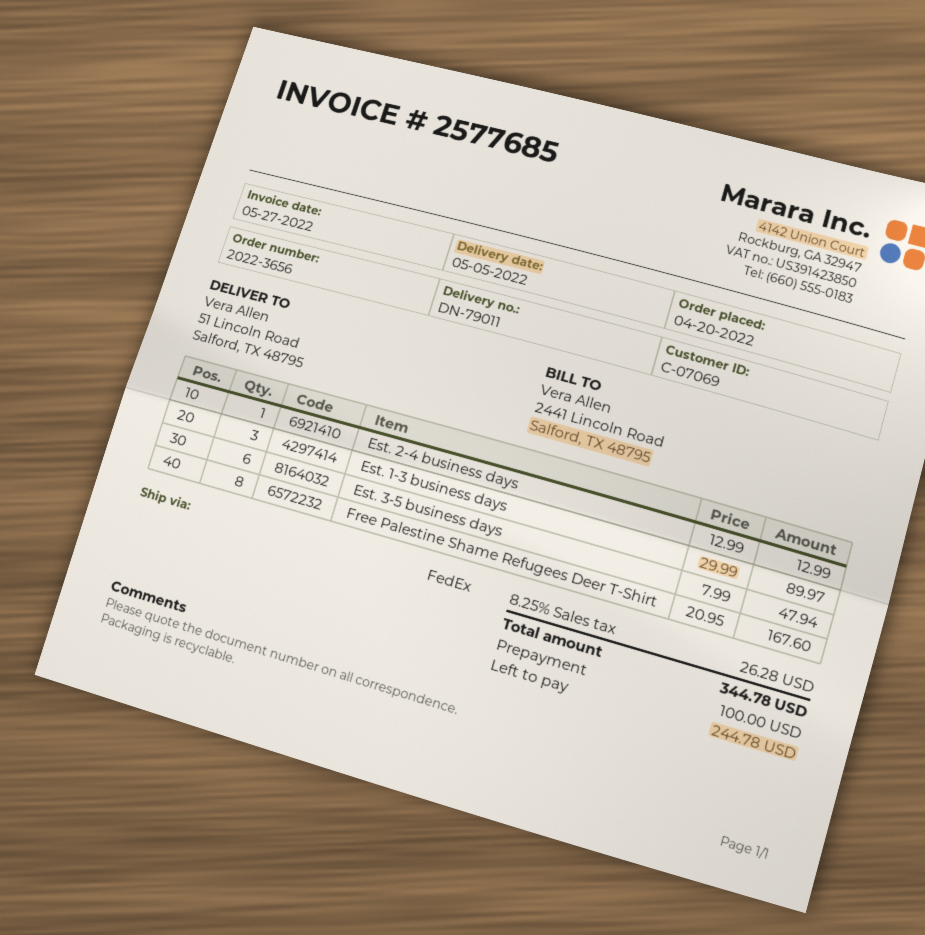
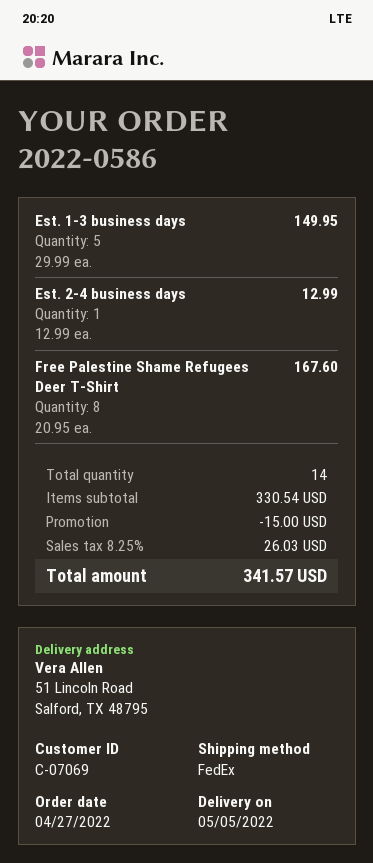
order number: 2022-3656 -> 2022-0586
order date: 2022-04-20 -> 2022-04-27
Est. 1-3 business days: 3 x 29.99 = 89.97 -> 5 x 29.99 = 149.95
Est. 3-5 business days: 6 x 7.99 = 47.94 -> none
discount: none -> 15.00
tax: 8.25% = 26.28 -> 8.25% = 26.03
total: 344.78 -> 341.57

